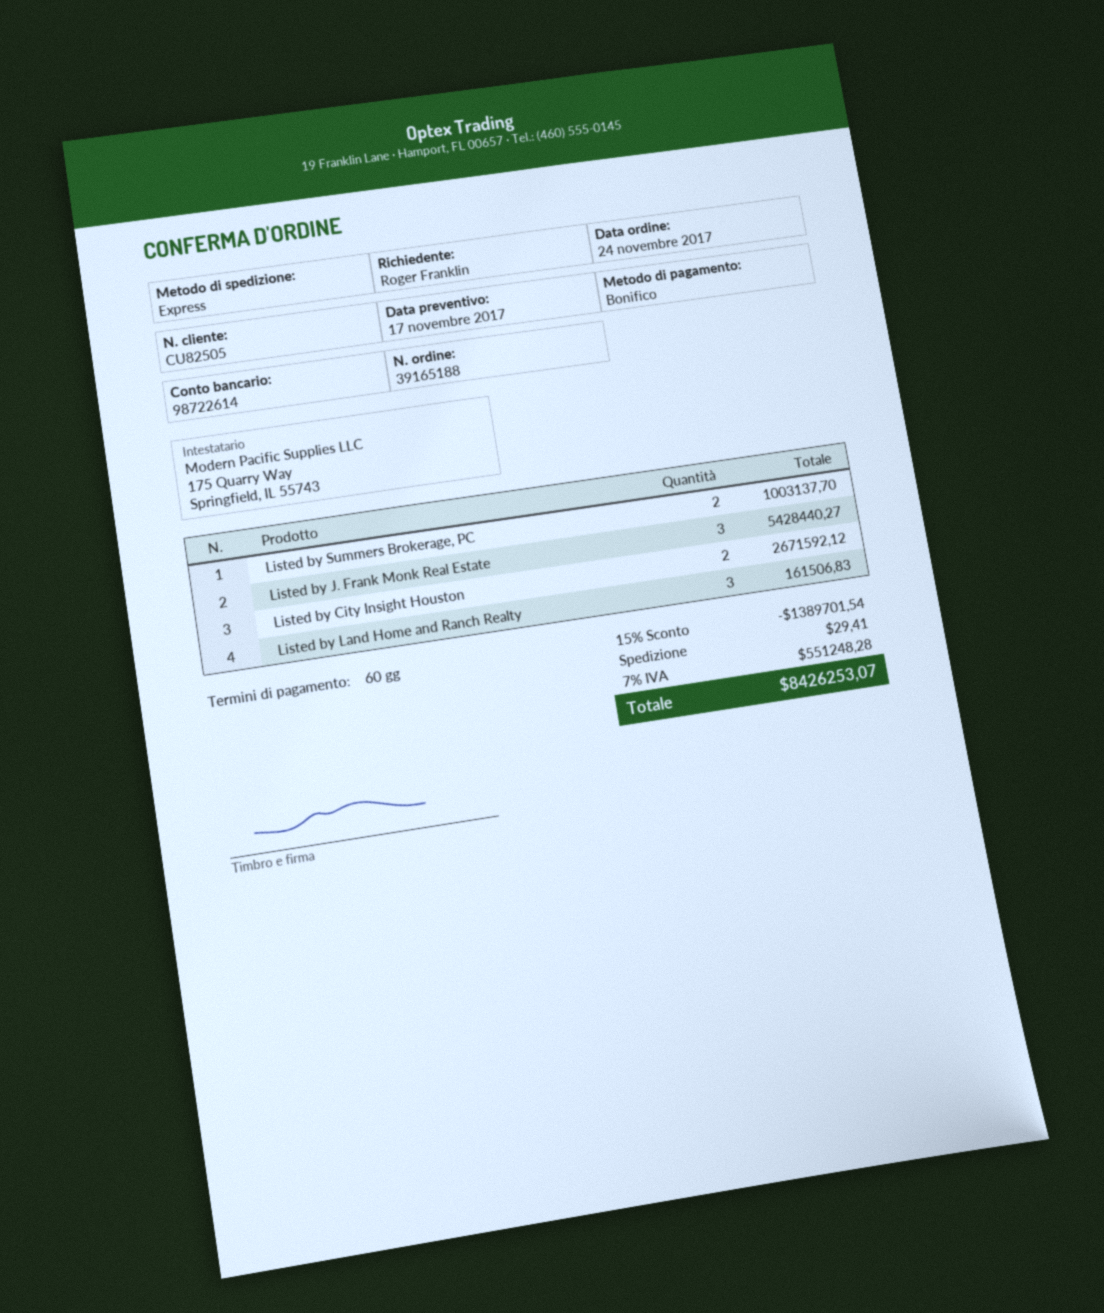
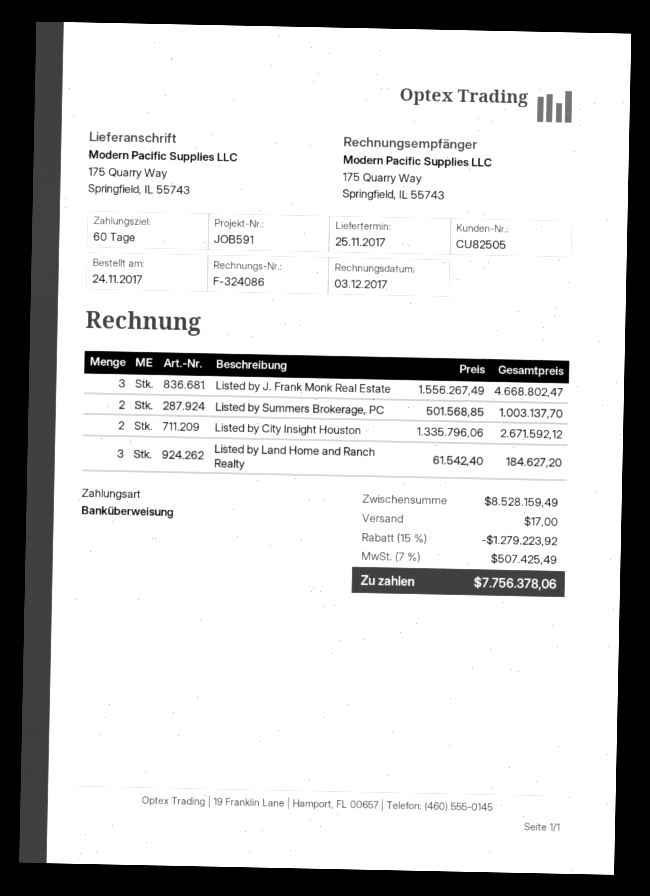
Listed by J. Frank Monk Real Estate: 3 for 5428440.27 -> 3 for 4668802.47
Listed by Land Home and Ranch Realty: 3 for 161506.83 -> 3 for 184627.20
discount: 15% = 1389701.54 -> 15% = 1279223.92
shipping: 29.41 -> 17.00
tax: 7% = 551248.28 -> 7% = 507425.49
total: 8426253.07 -> 7756378.06

